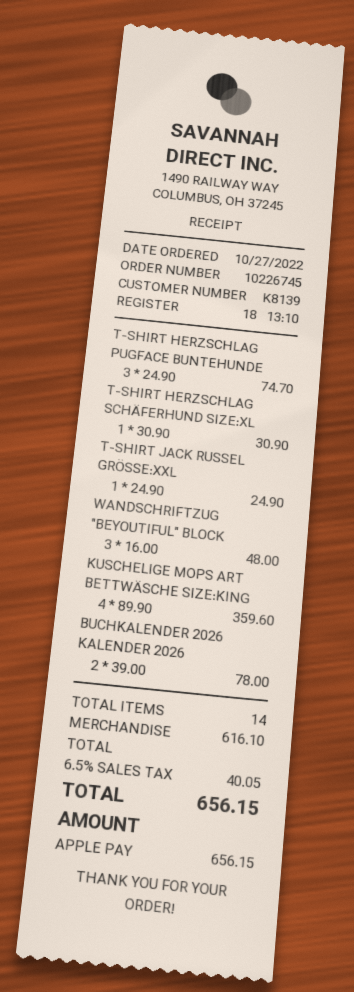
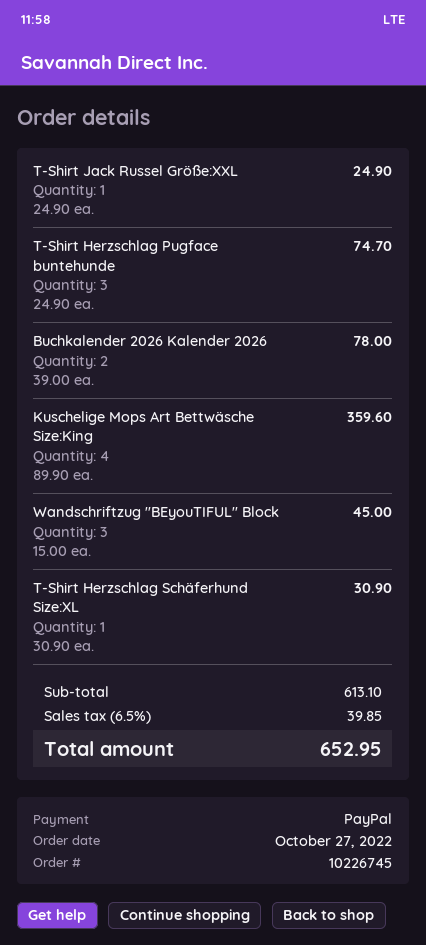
payment method: Apple Pay -> PayPal
WANDSCHRIFTZUG "BEYOUTIFUL" BLOCK: 3 x 16.00 = 48.00 -> 3 x 15.00 = 45.00
subtotal: 616.10 -> 613.10
tax: 6.5% = 40.05 -> 6.5% = 39.85
total: 656.15 -> 652.95

